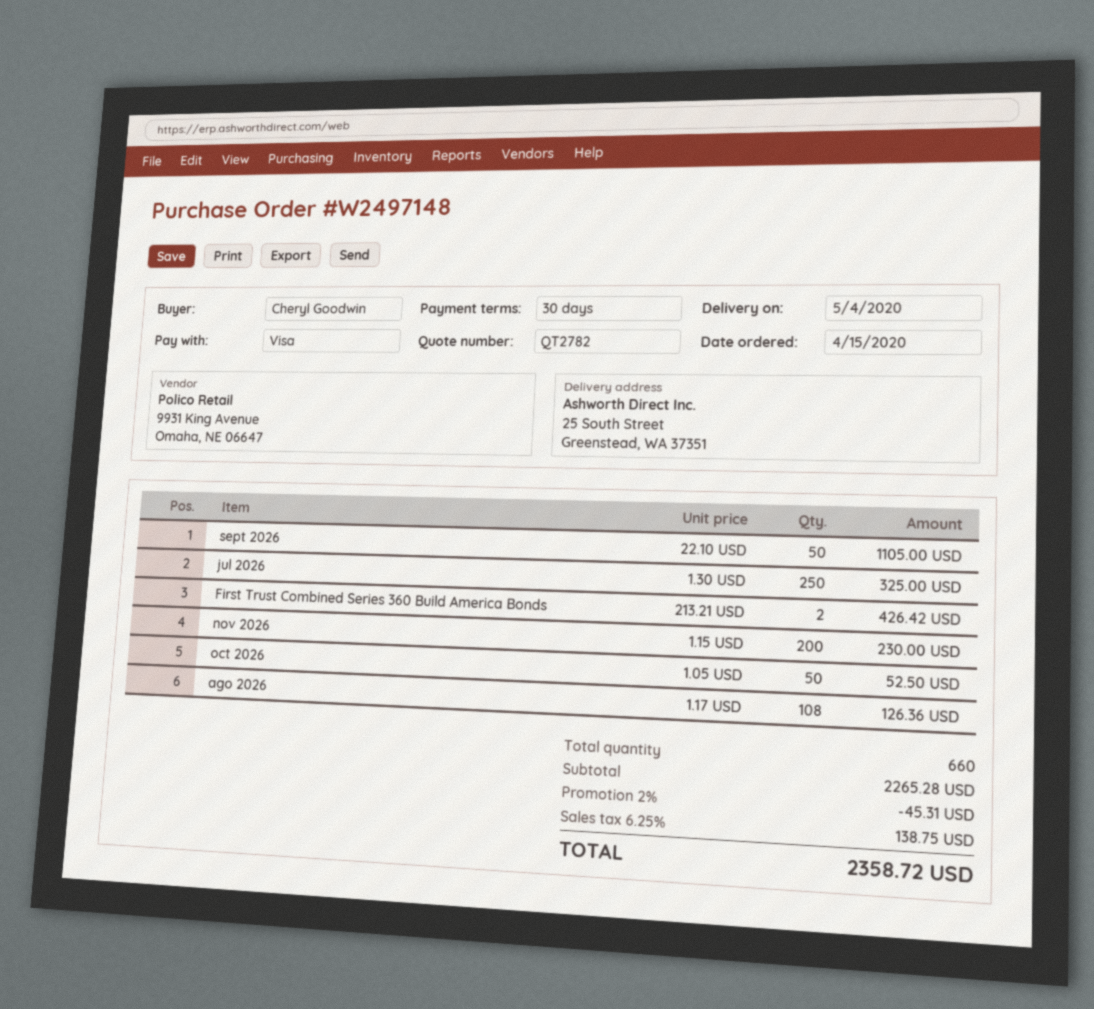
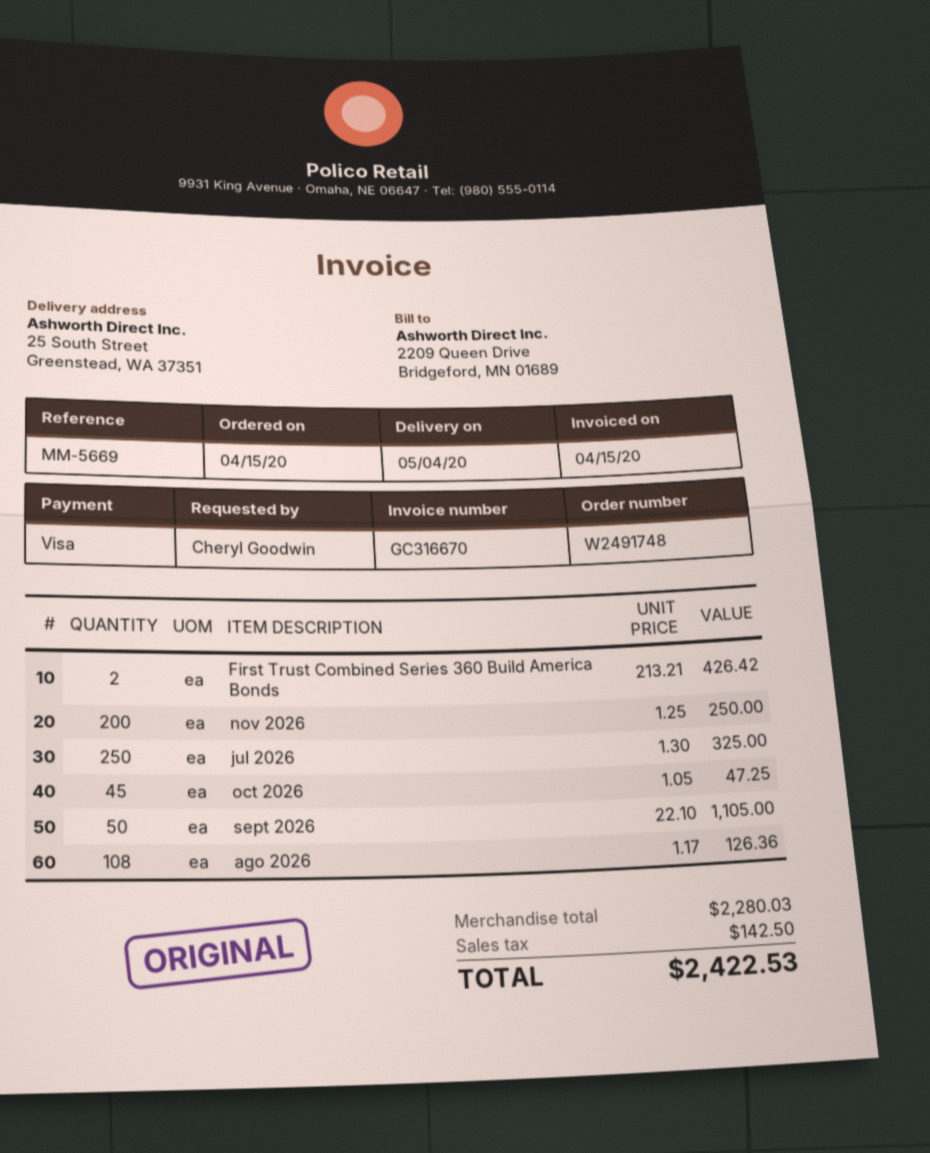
order number: W2497148 -> W2491748
nov 2026: 200 x 1.15 = 230.00 -> 200 x 1.25 = 250.00
oct 2026: 50 x 1.05 = 52.50 -> 45 x 1.05 = 47.25
subtotal: 2265.28 -> 2280.03
discount: 2% = 45.31 -> none
tax: 138.75 -> 142.50
total: 2358.72 -> 2422.53

